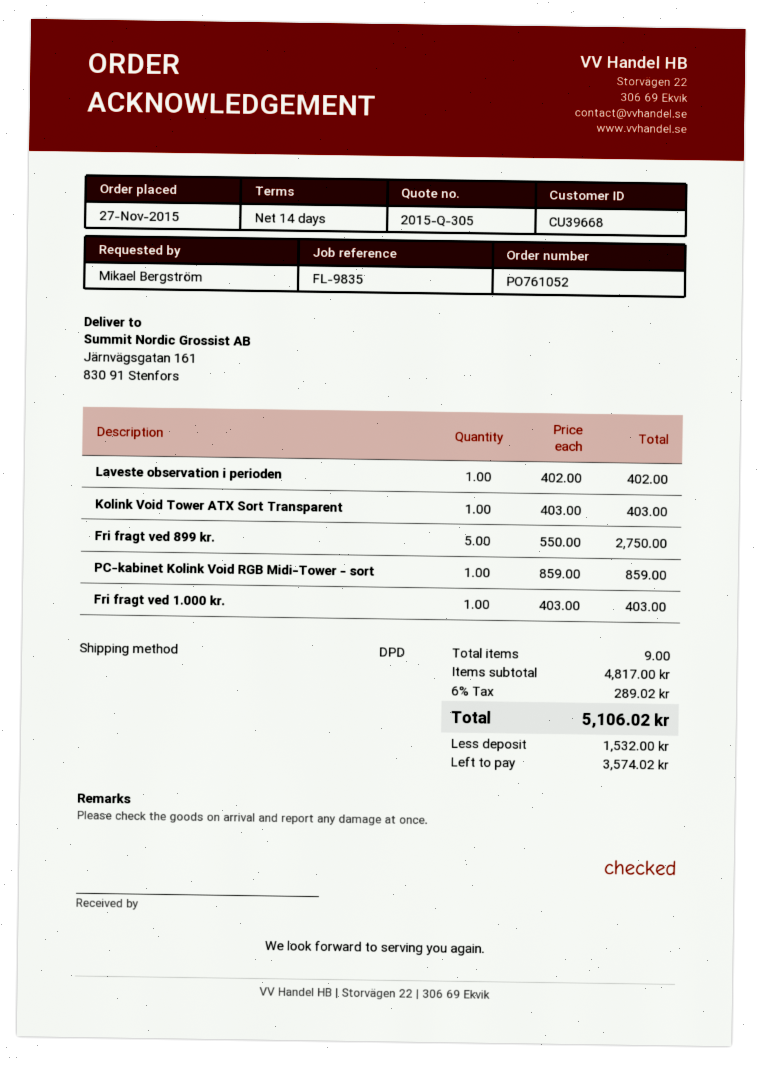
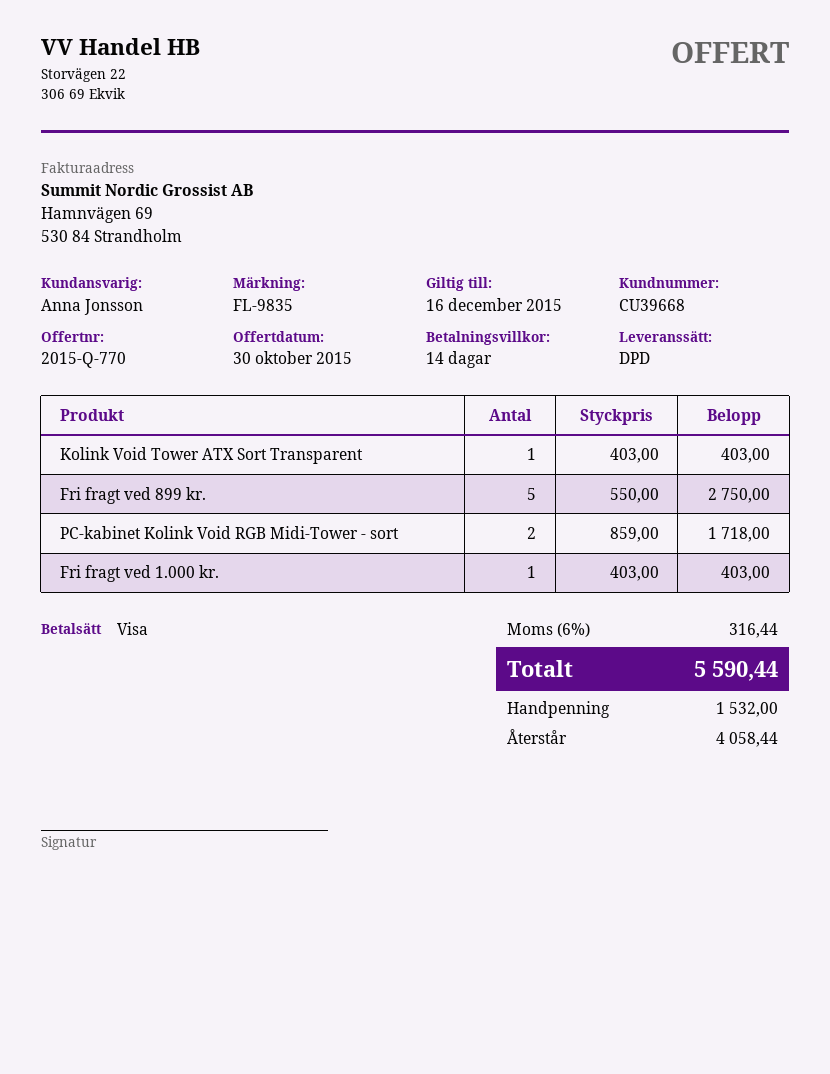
quote number: 2015-Q-305 -> 2015-Q-770
Laveste observation i perioden: 1 x 402.00 = 402.00 -> none
PC-kabinet Kolink Void RGB Midi-Tower - sort: 1 x 859.00 = 859.00 -> 2 x 859.00 = 1718.00
tax: 6% = 289.02 -> 6% = 316.44
total: 5106.02 -> 5590.44
balance: 3574.02 -> 4058.44

